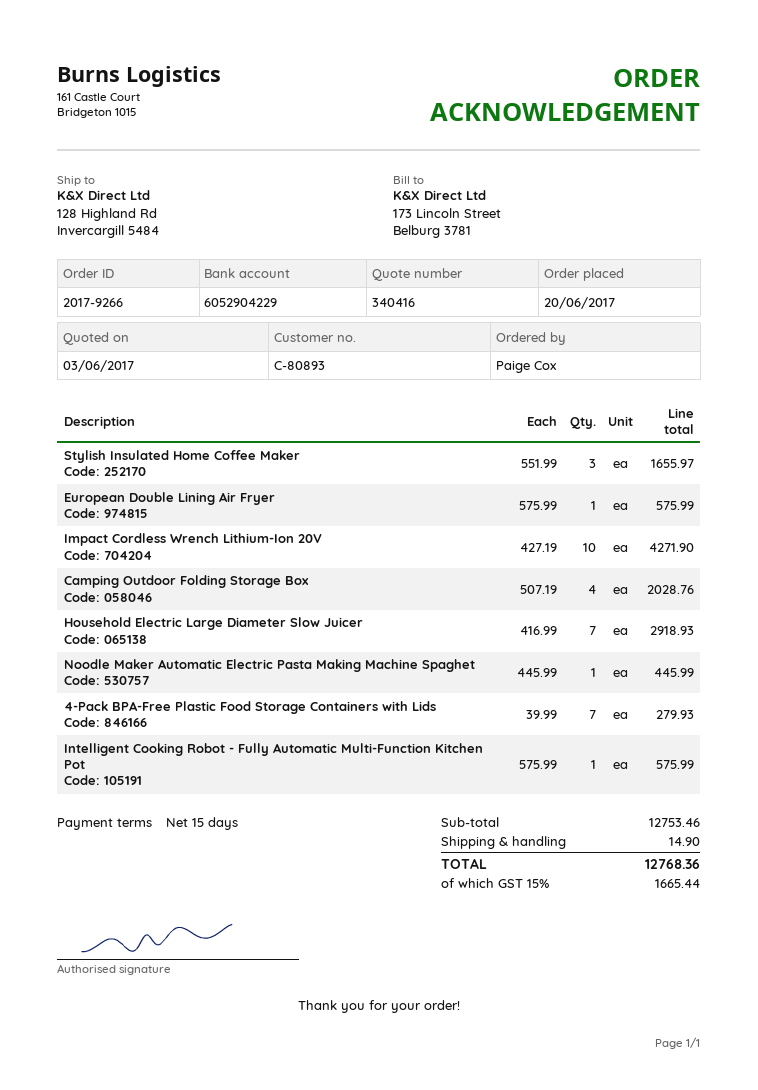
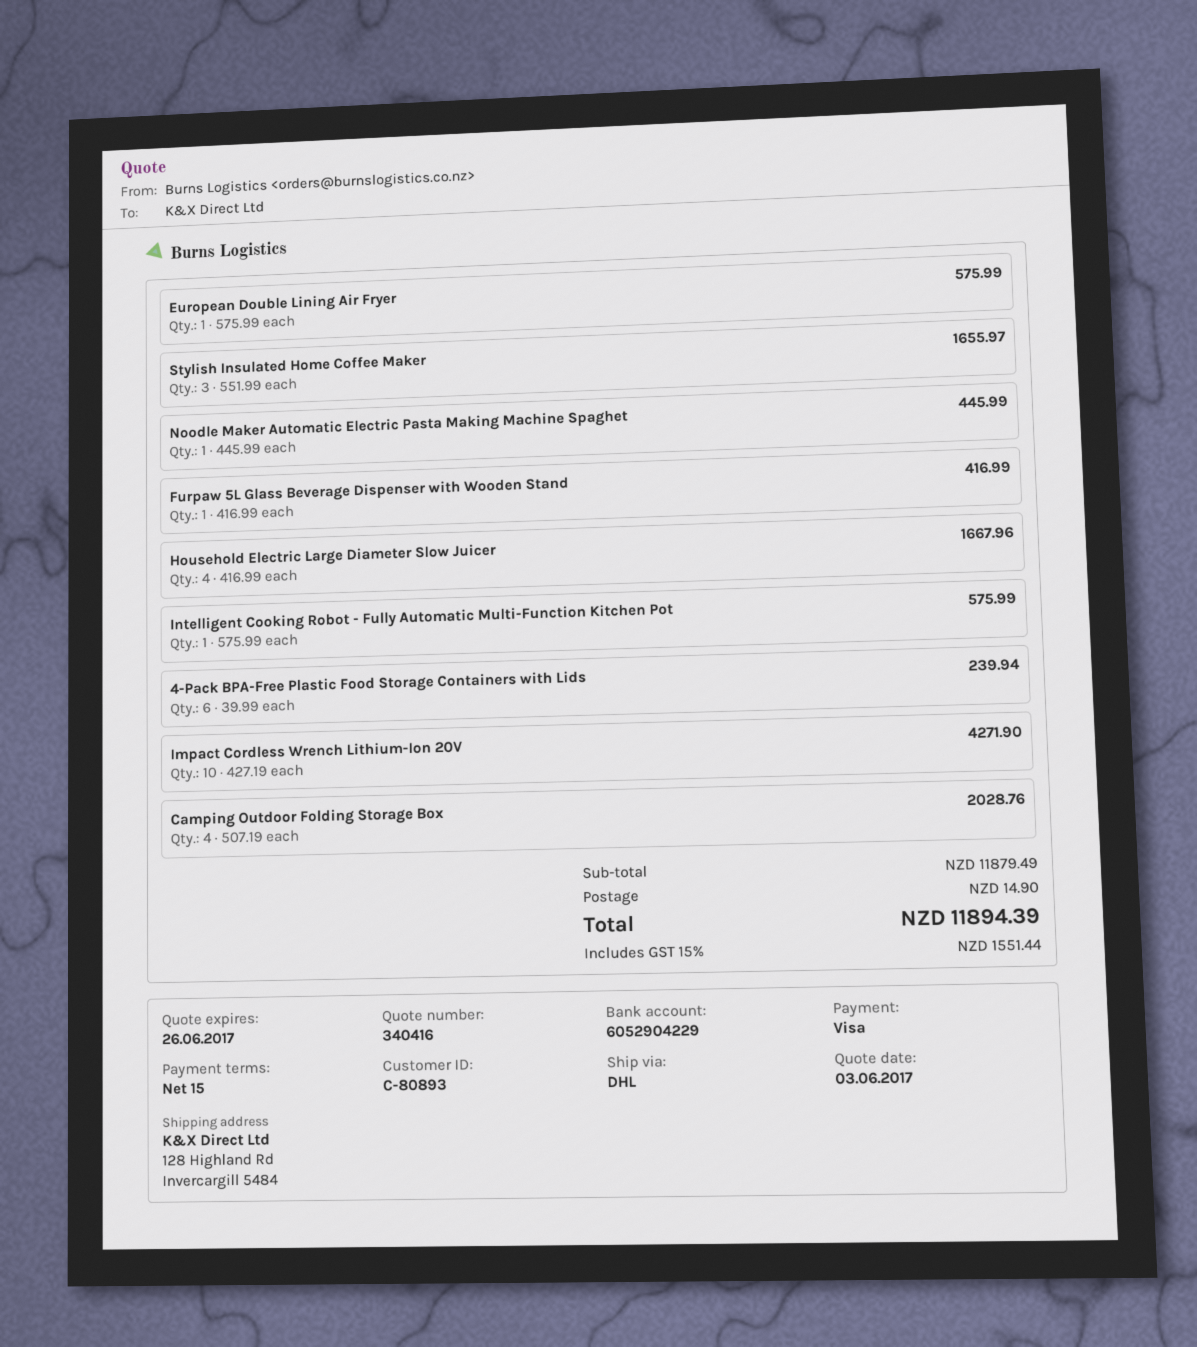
Household Electric Large Diameter Slow Juicer: 7 x 416.99 = 2918.93 -> 4 x 416.99 = 1667.96
4-Pack BPA-Free Plastic Food Storage Containers with Lids: 7 x 39.99 = 279.93 -> 6 x 39.99 = 239.94
Furpaw 5L Glass Beverage Dispenser with Wooden Stand: none -> 1 x 416.99 = 416.99
subtotal: 12753.46 -> 11879.49
tax: 15% = 1665.44 -> 15% = 1551.44
total: 12768.36 -> 11894.39

